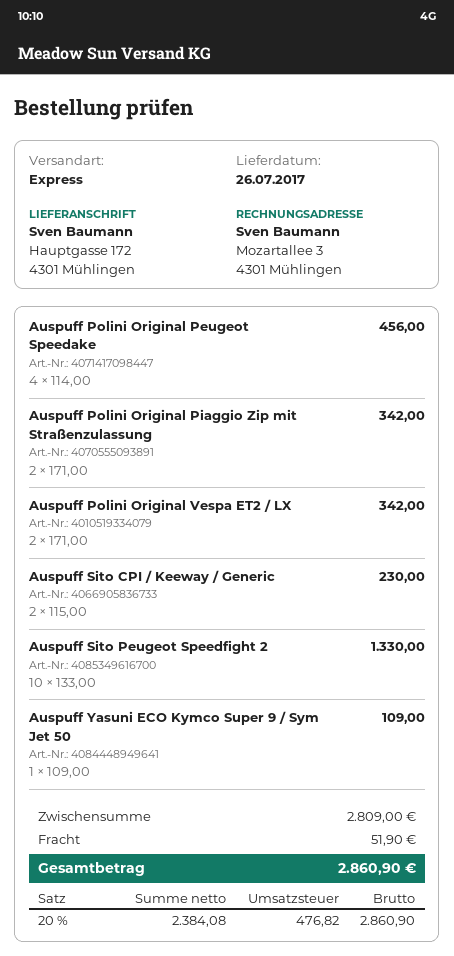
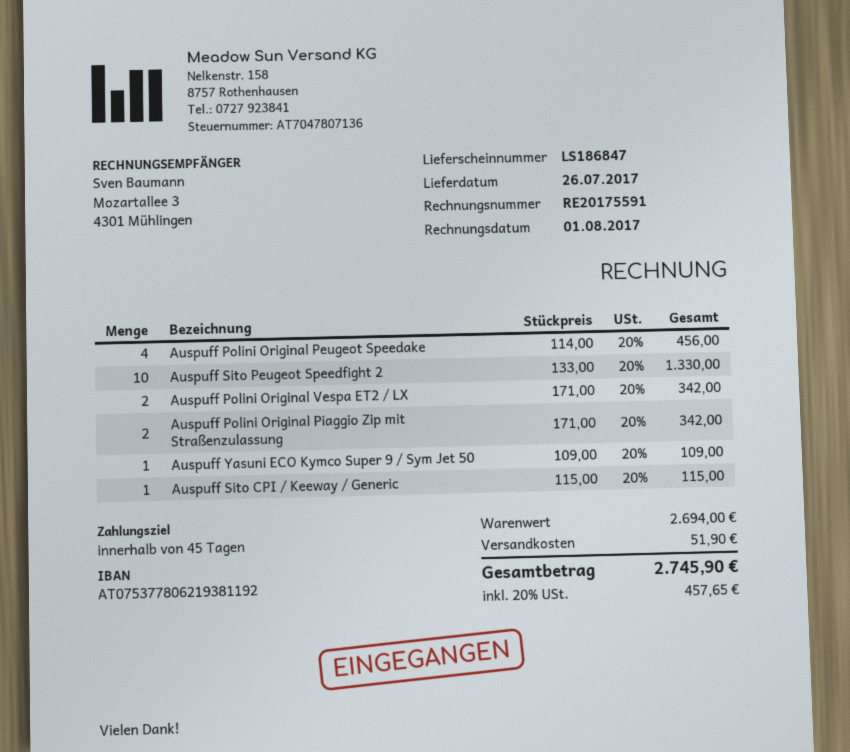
Auspuff Sito CPI / Keeway / Generic: 2 x 115.00 = 230.00 -> 1 x 115.00 = 115.00
subtotal: 2809.00 -> 2694.00
tax: 20% = 476.82 -> 20% = 457.65
total: 2860.90 -> 2745.90

